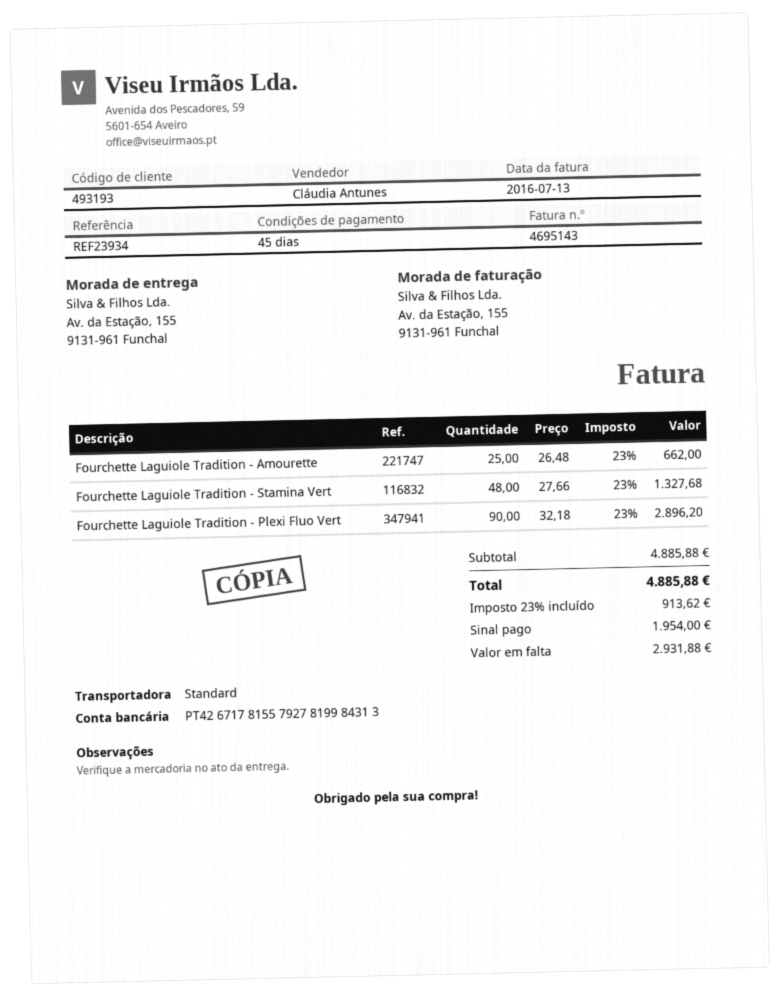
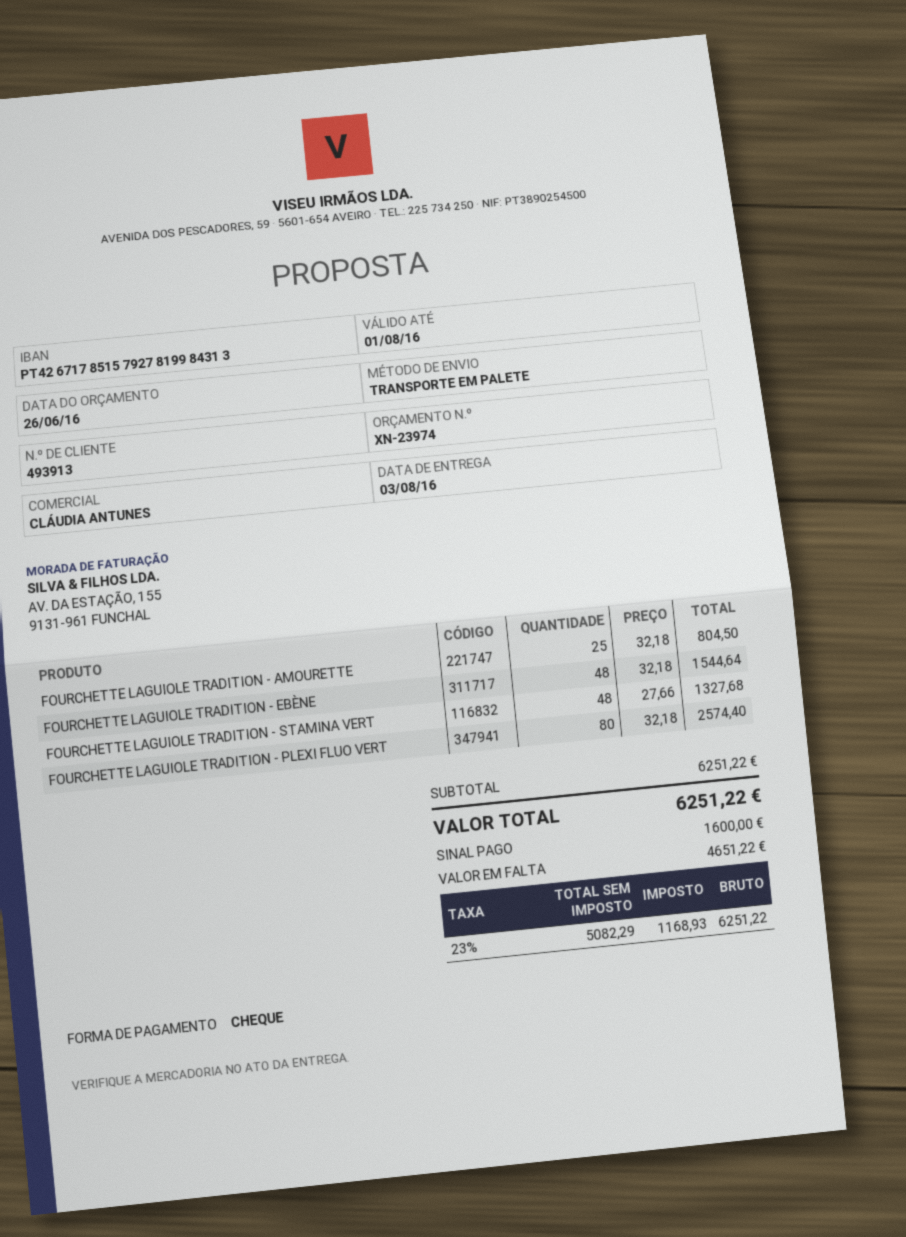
customer number: 493193 -> 493913
bank account: PT42671781557927819984313 -> PT42671785157927819984313
shipping method: standard -> pallet freight
Fourchette Laguiole Tradition - Amourette: 25 x 26.48 = 662.00 -> 25 x 32.18 = 804.50
Fourchette Laguiole Tradition - Plexi Fluo Vert: 90 x 32.18 = 2896.20 -> 80 x 32.18 = 2574.40
FOURCHETTE LAGUIOLE TRADITION - EBÈNE: none -> 48 x 32.18 = 1544.64
subtotal: 4885.88 -> 6251.22
tax: 23% = 913.62 -> 23% = 1168.93
total: 4885.88 -> 6251.22
deposit: 1954.00 -> 1600.00
balance: 2931.88 -> 4651.22

